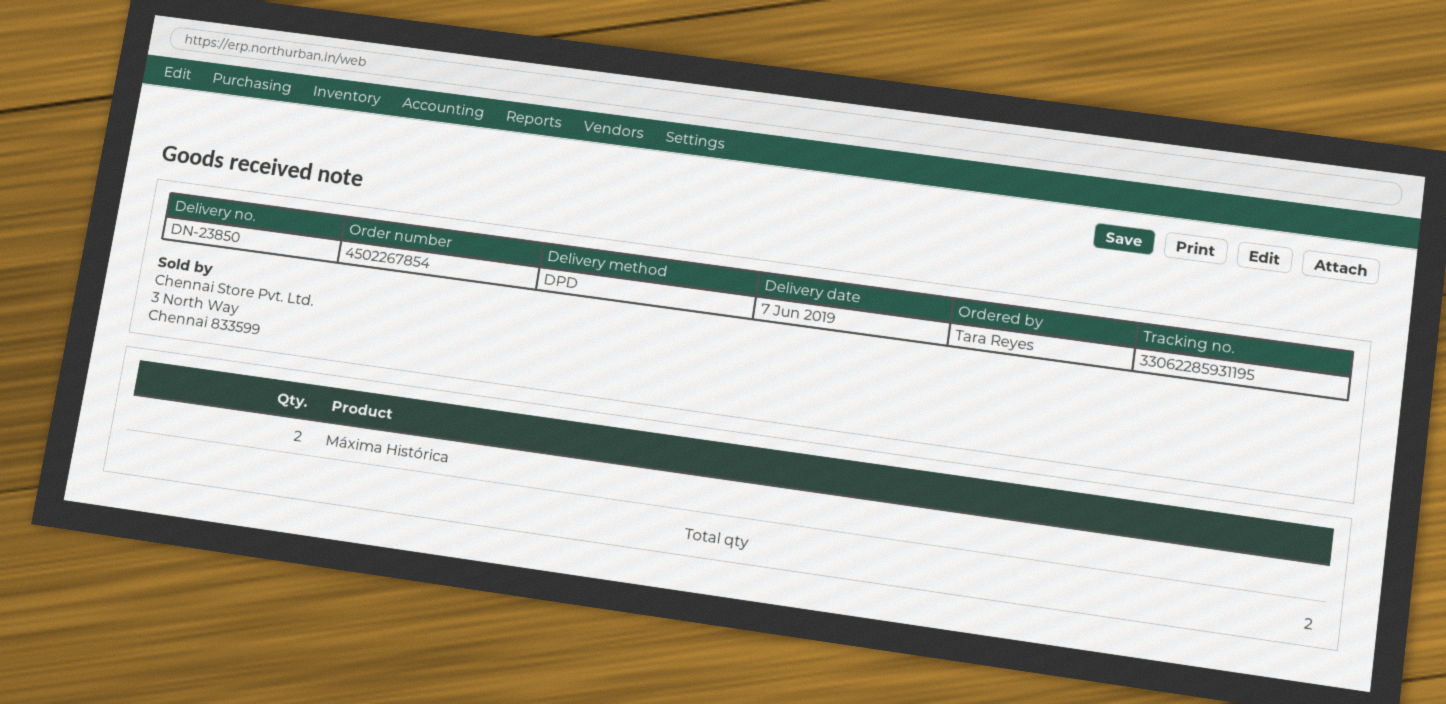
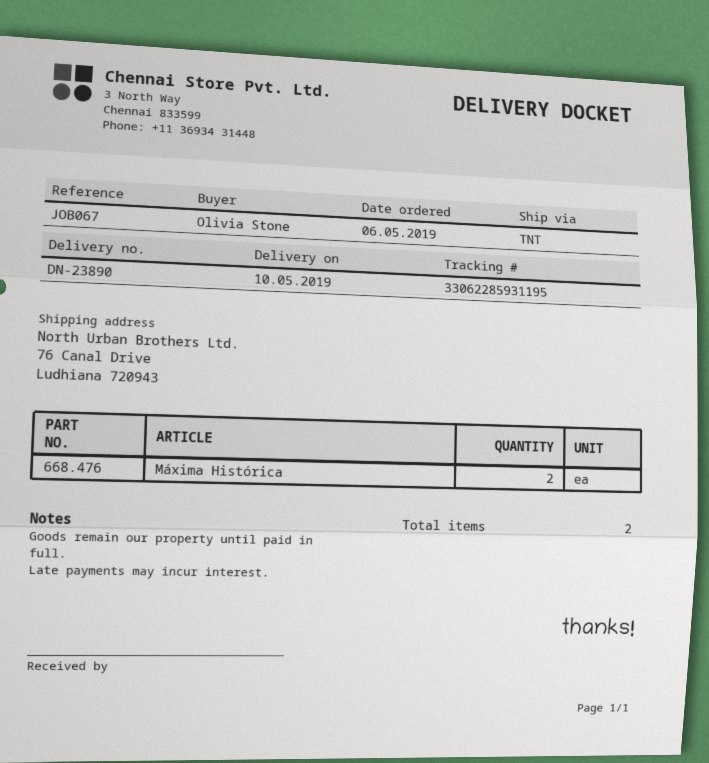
delivery note number: DN-23850 -> DN-23890
delivery date: 2019-06-07 -> 2019-05-10
ordered by: Tara Reyes -> Olivia Stone
shipping method: DPD -> TNT

